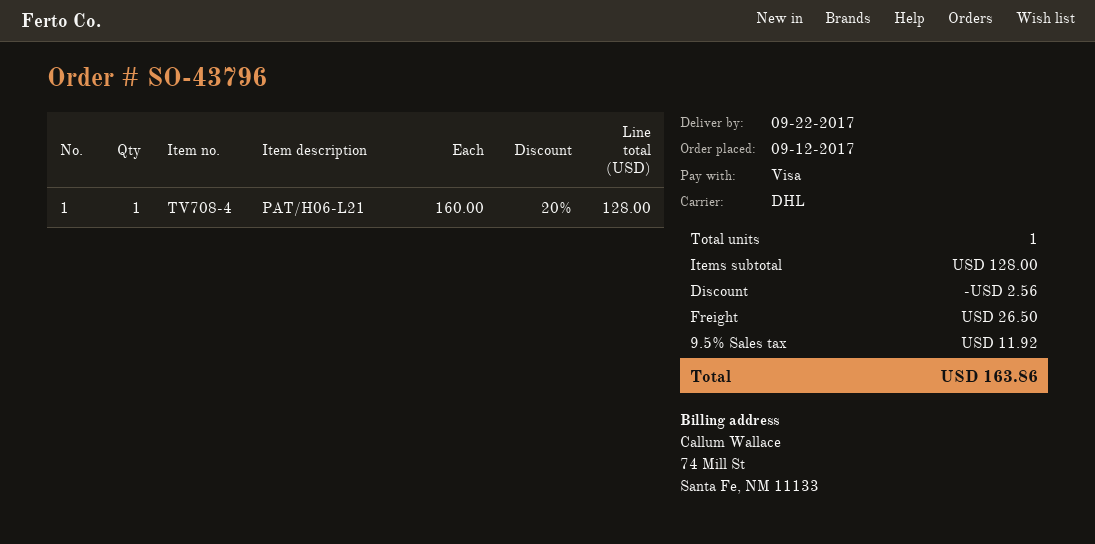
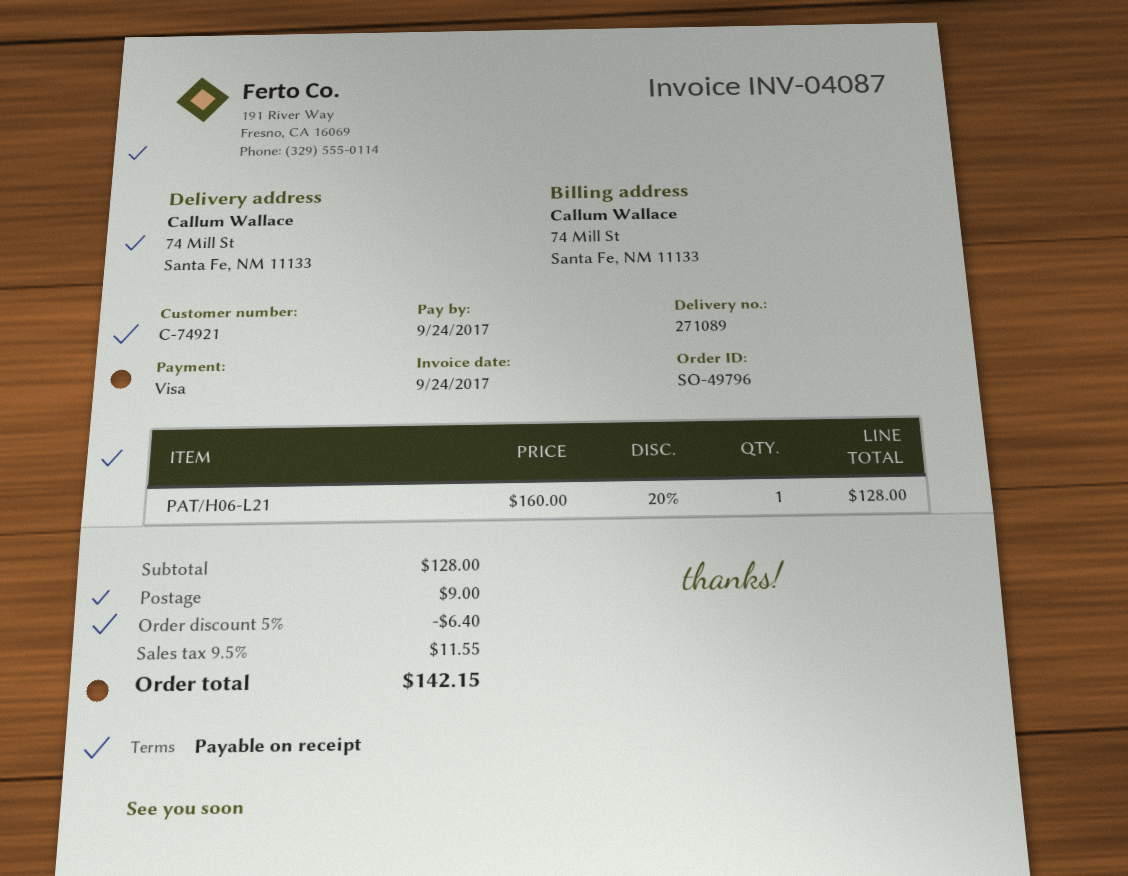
order number: SO-43796 -> SO-49796
discount: 2.56 -> 6.40
shipping: 26.50 -> 9.00
tax: 9.5% = 11.92 -> 9.5% = 11.55
total: 163.86 -> 142.15

